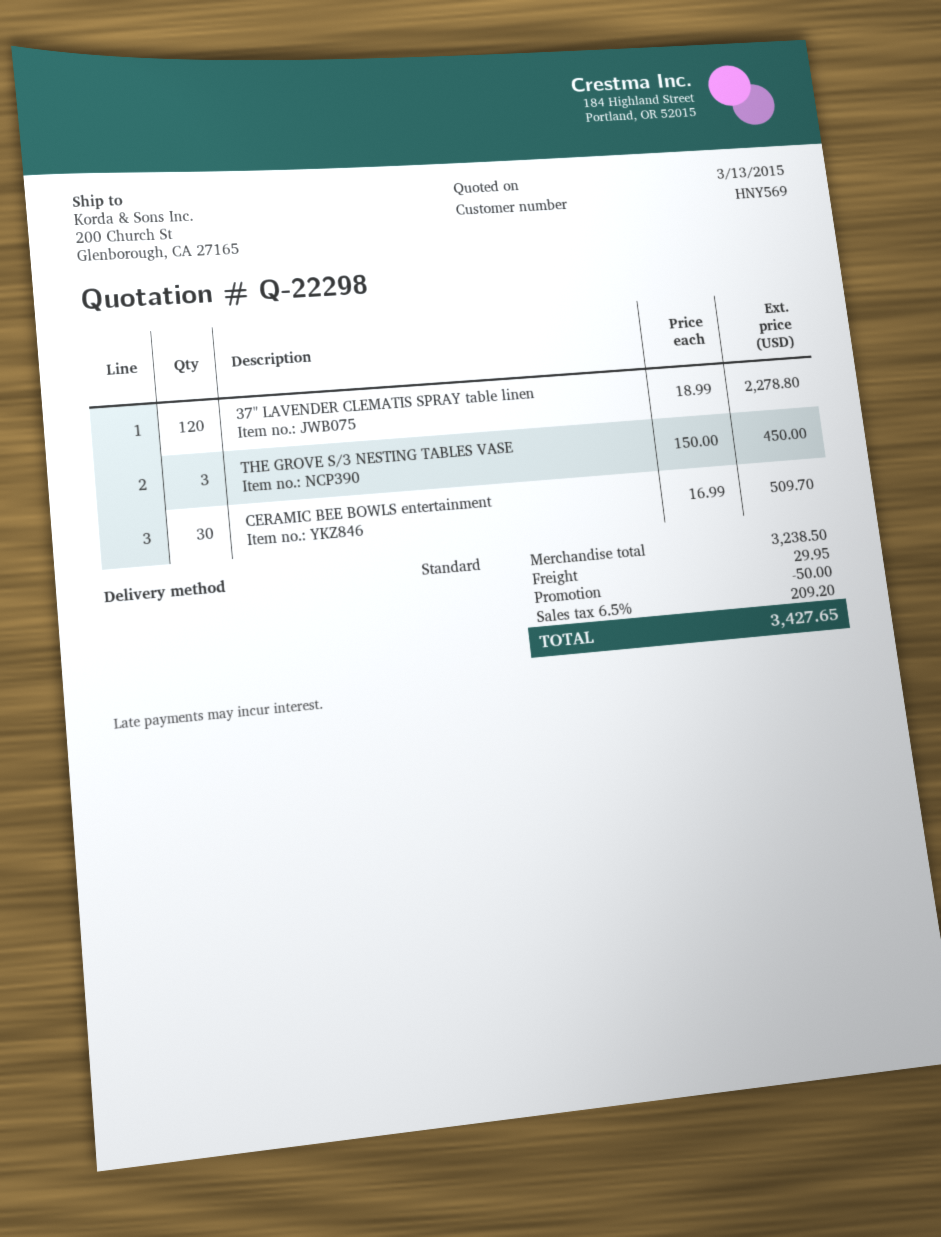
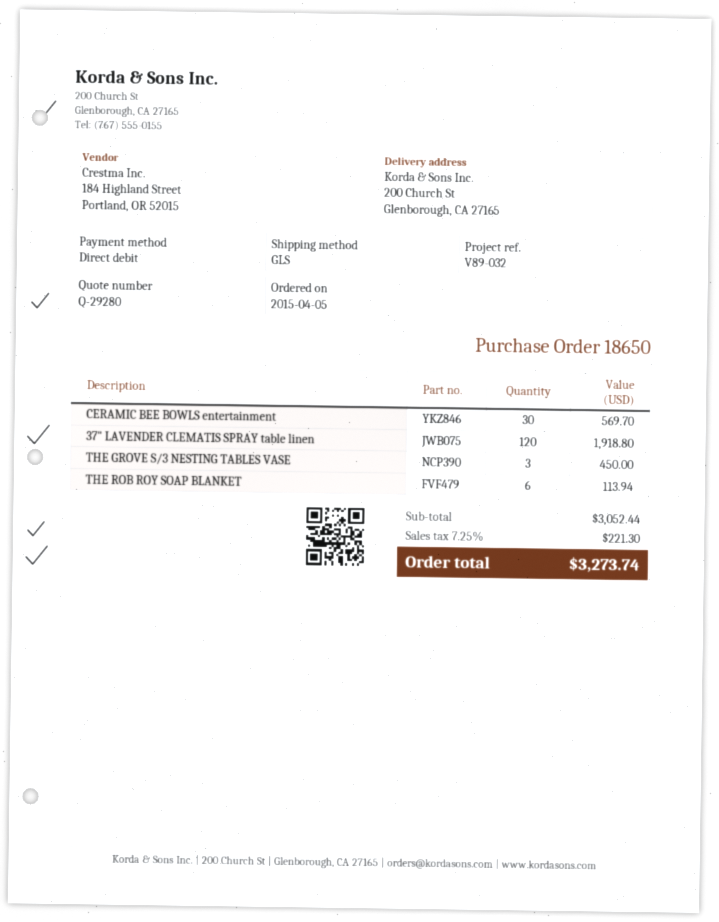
quote number: Q-22298 -> Q-29280
shipping method: standard -> GLS
37" LAVENDER CLEMATIS SPRAY table linen: 120 for 2278.80 -> 120 for 1918.80
CERAMIC BEE BOWLS entertainment: 30 for 509.70 -> 30 for 569.70
THE ROB ROY SOAP BLANKET: none -> 6 for 113.94
subtotal: 3238.50 -> 3052.44
discount: 50.00 -> none
shipping: 29.95 -> none
tax: 6.5% = 209.20 -> 7.25% = 221.30
total: 3427.65 -> 3273.74

